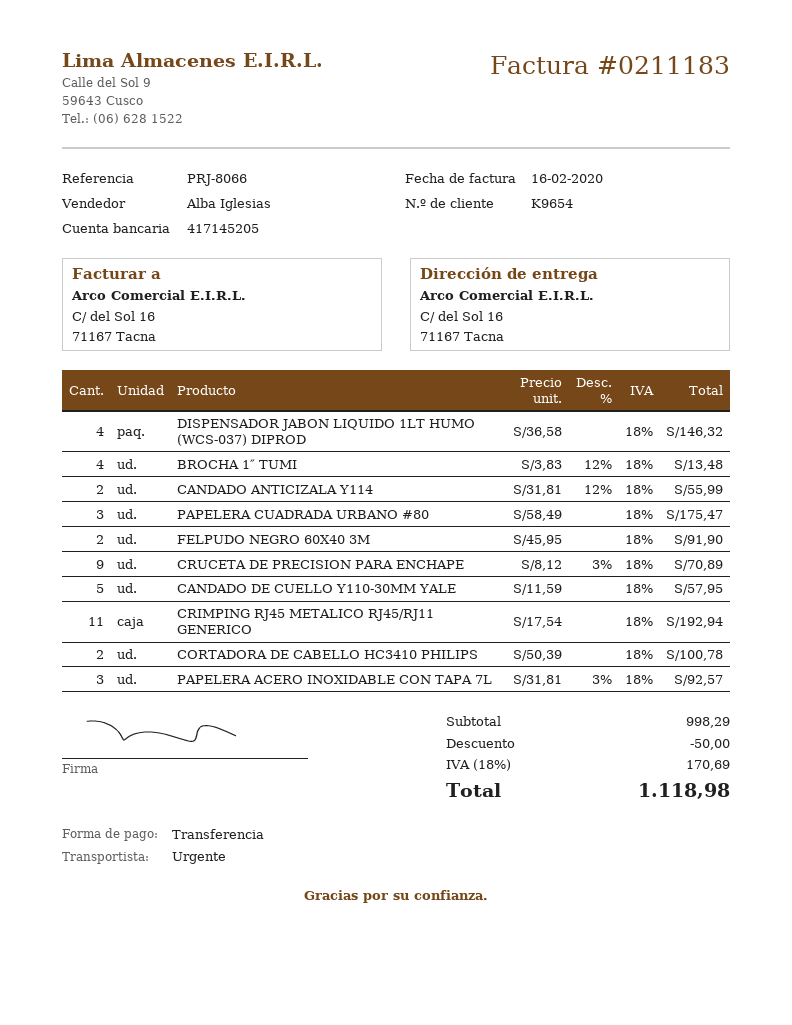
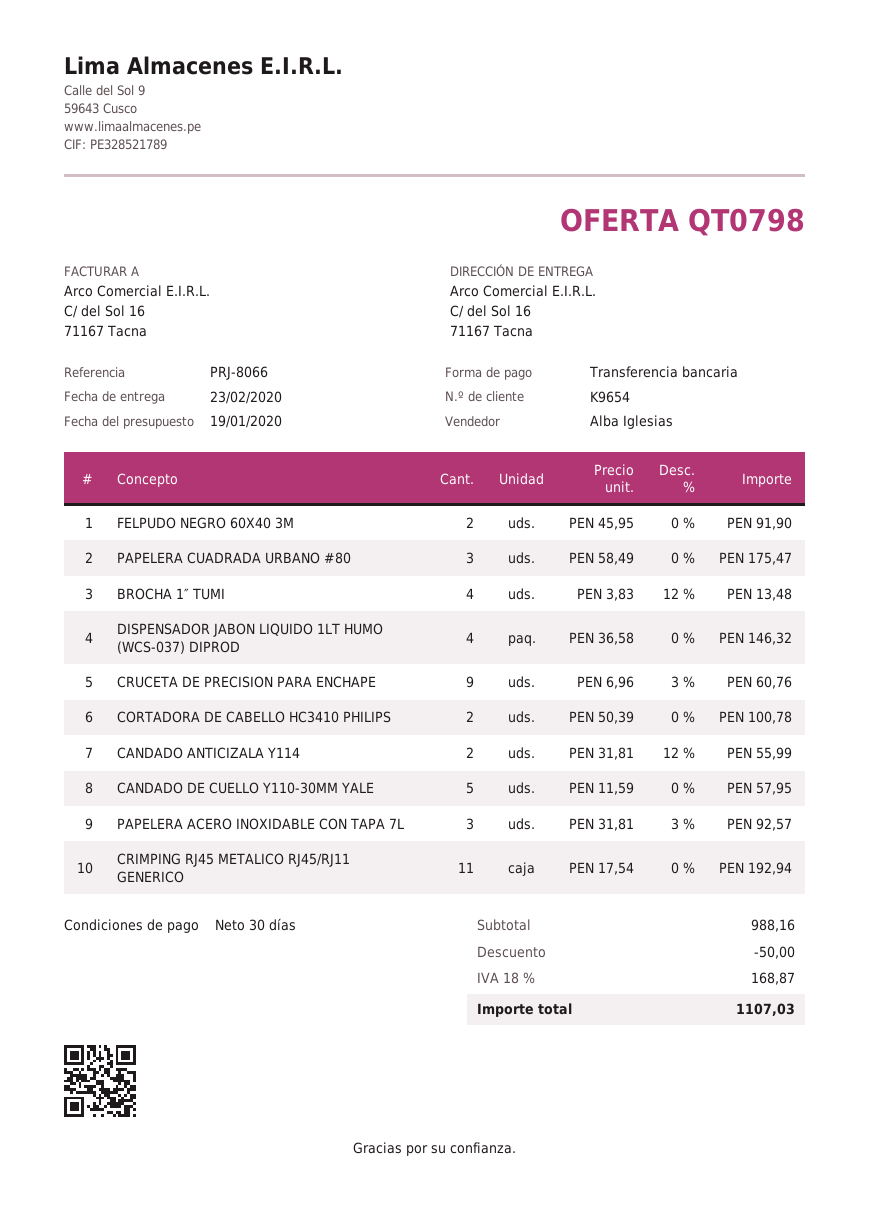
CRUCETA DE PRECISION PARA ENCHAPE: 9 x 8.12 - 3% = 70.89 -> 9 x 6.96 - 3% = 60.76
subtotal: 998.29 -> 988.16
tax: 18% = 170.69 -> 18% = 168.87
total: 1118.98 -> 1107.03

